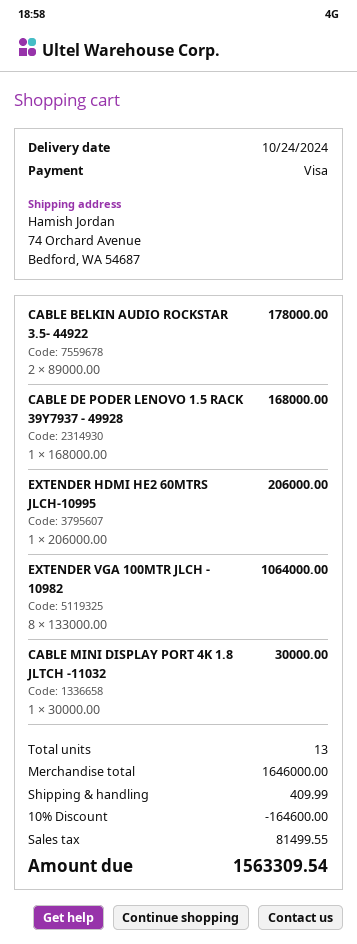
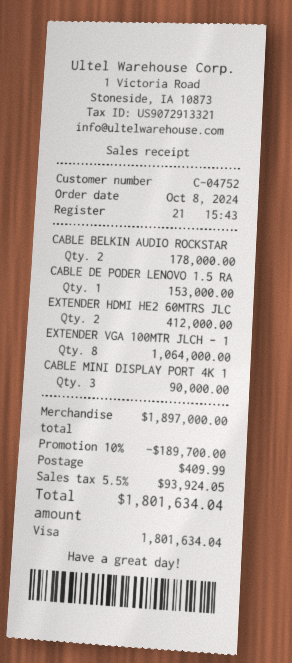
CABLE DE PODER LENOVO 1.5 RACK 39Y7937 - 49928: 1 for 168000.00 -> 1 for 153000.00
EXTENDER HDMI HE2 60MTRS JLCH-10995: 1 for 206000.00 -> 2 for 412000.00
CABLE MINI DISPLAY PORT 4K 1.8 JLTCH -11032: 1 for 30000.00 -> 3 for 90000.00
subtotal: 1646000.00 -> 1897000.00
discount: 10% = 164600.00 -> 10% = 189700.00
tax: 81499.55 -> 93924.05
total: 1563309.54 -> 1801634.04

